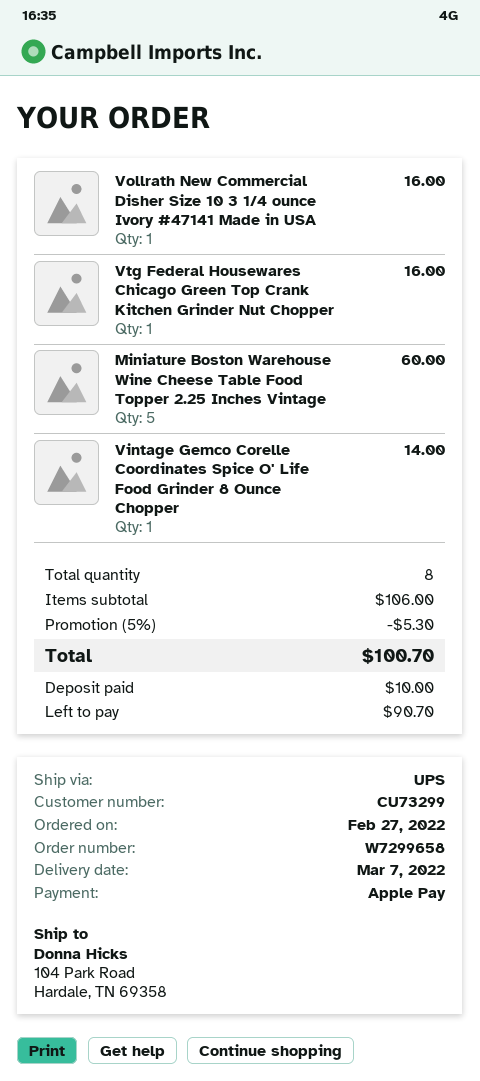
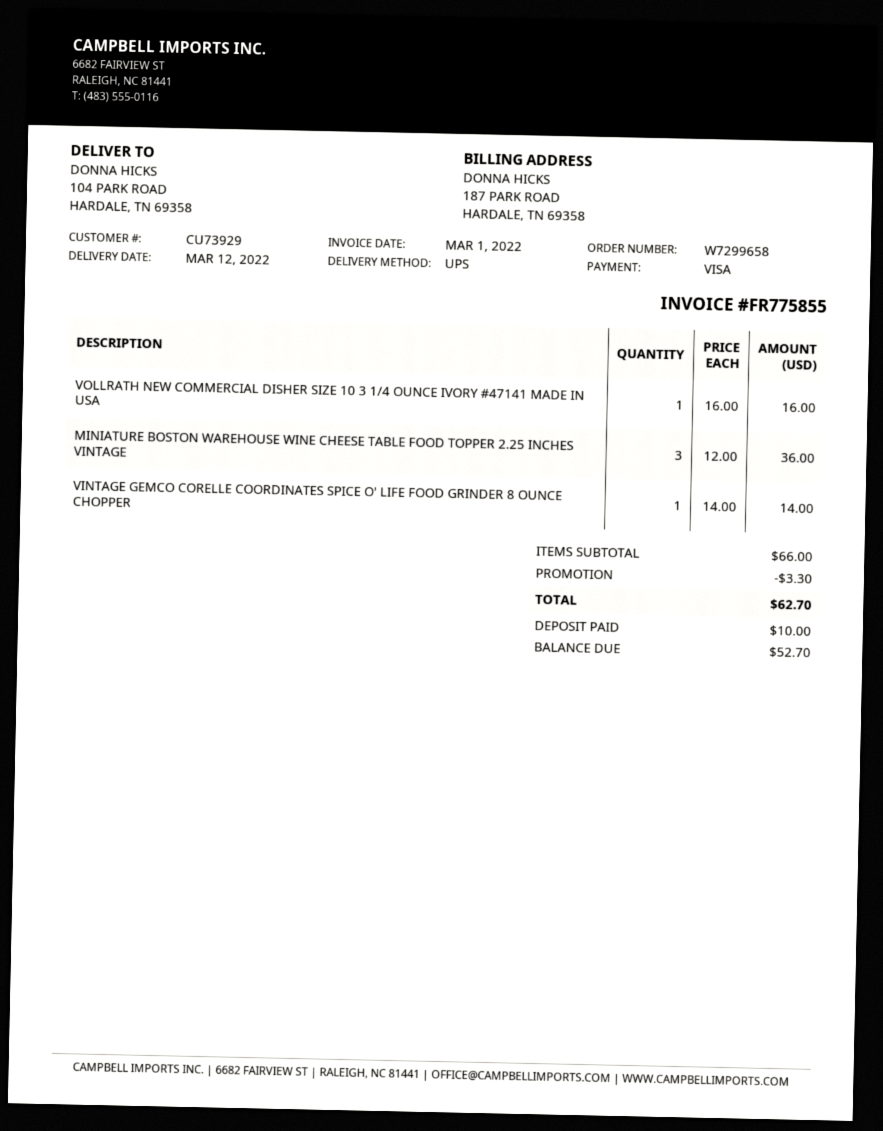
delivery date: 2022-03-07 -> 2022-03-12
customer number: CU73299 -> CU73929
payment method: Apple Pay -> Visa
Vtg Federal Housewares Chicago Green Top Crank Kitchen Grinder Nut Chopper: 1 for 16.00 -> none
Miniature Boston Warehouse Wine Cheese Table Food Topper 2.25 Inches Vintage: 5 for 60.00 -> 3 for 36.00
subtotal: 106.00 -> 66.00
discount: 5.30 -> 3.30
total: 100.70 -> 62.70
balance: 90.70 -> 52.70

